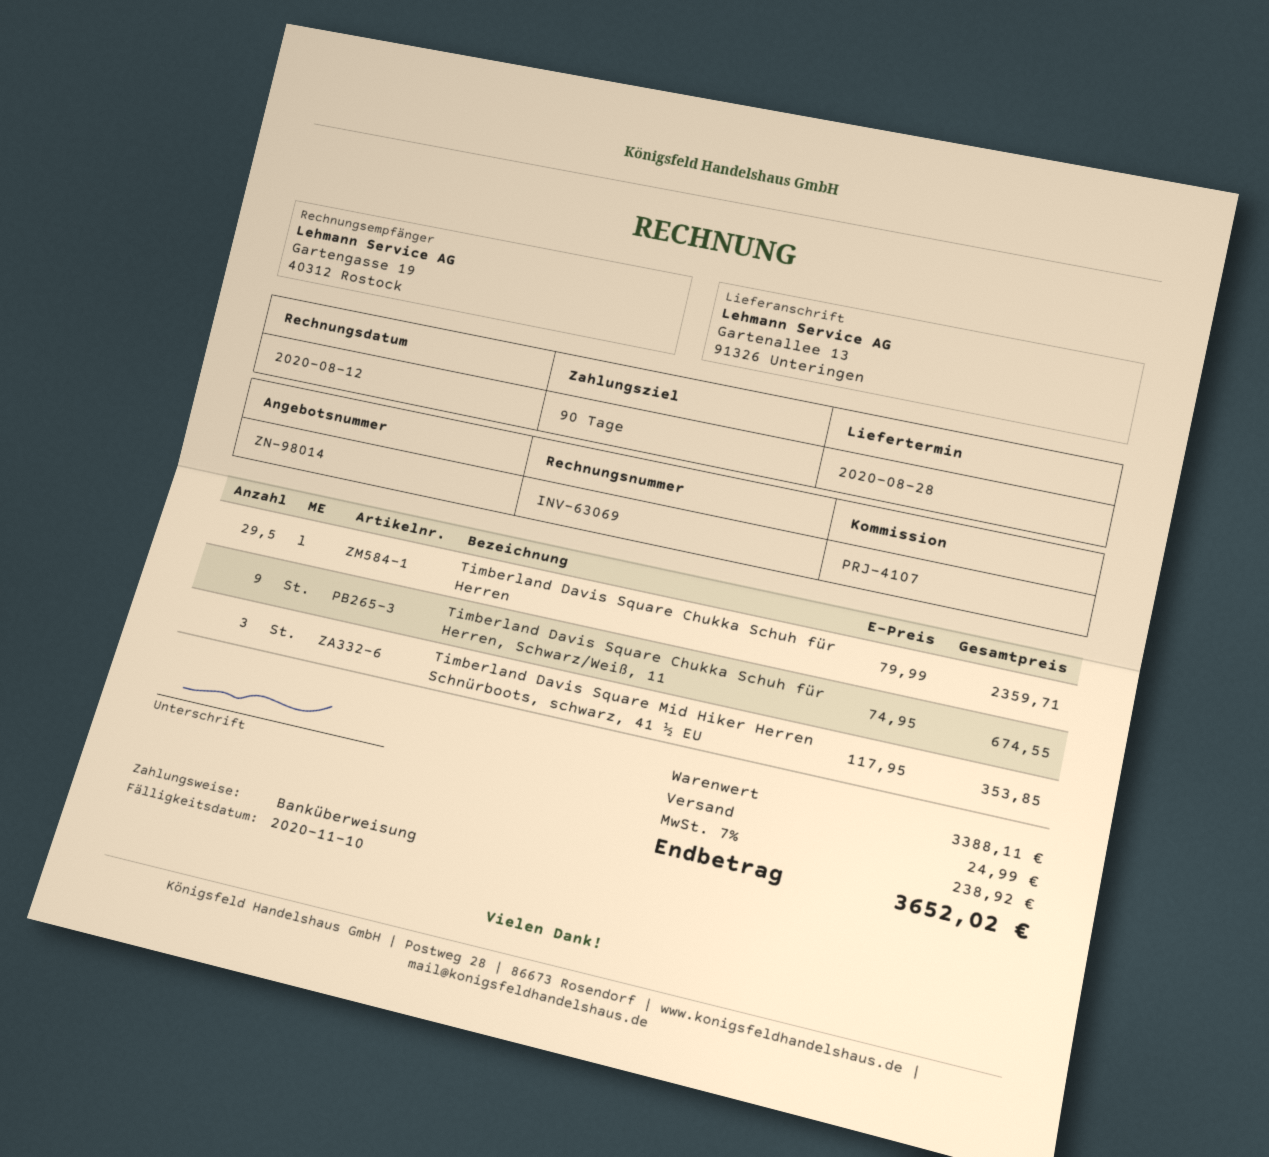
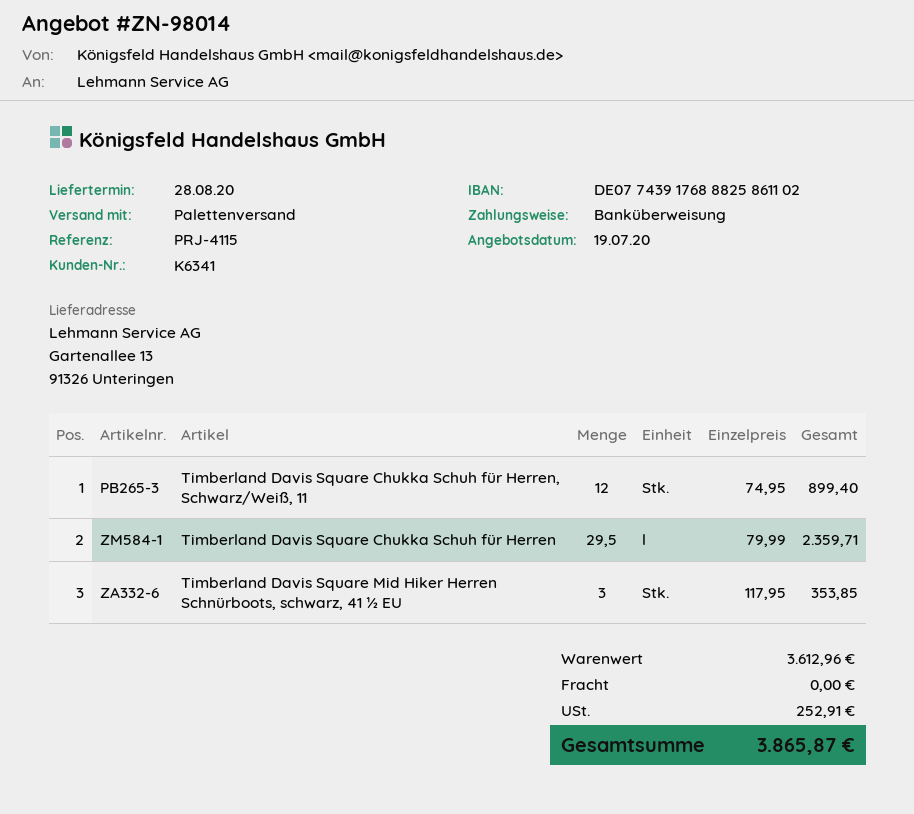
reference: PRJ-4107 -> PRJ-4115
Timberland Davis Square Chukka Schuh für Herren, Schwarz/Weiß, 11: 9 x 74.95 = 674.55 -> 12 x 74.95 = 899.40
subtotal: 3388.11 -> 3612.96
shipping: 24.99 -> 0.00
tax: 238.92 -> 252.91
total: 3652.02 -> 3865.87

